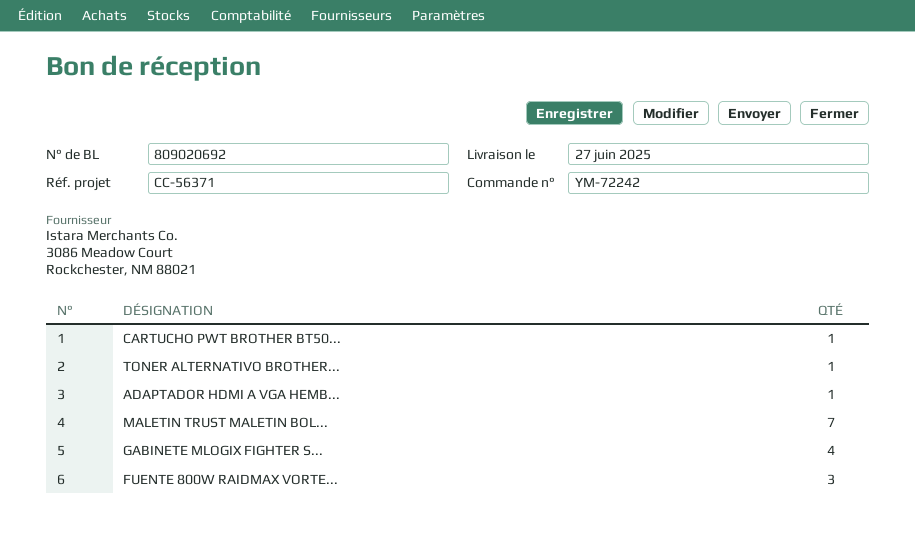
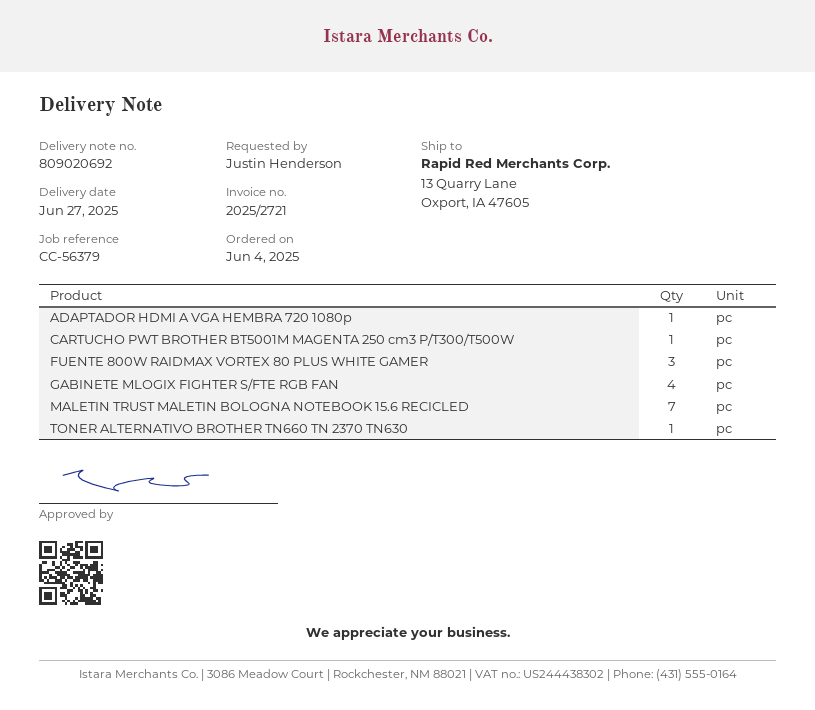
reference: CC-56371 -> CC-56379

